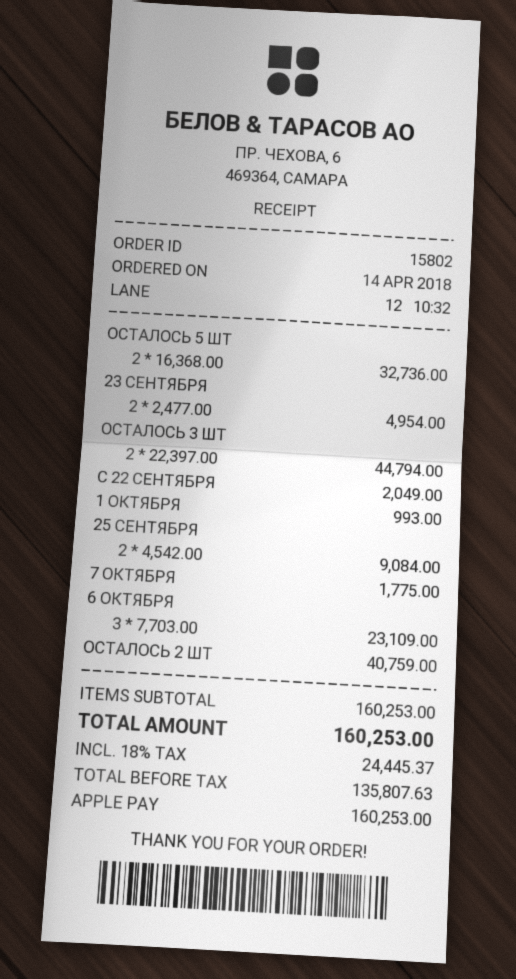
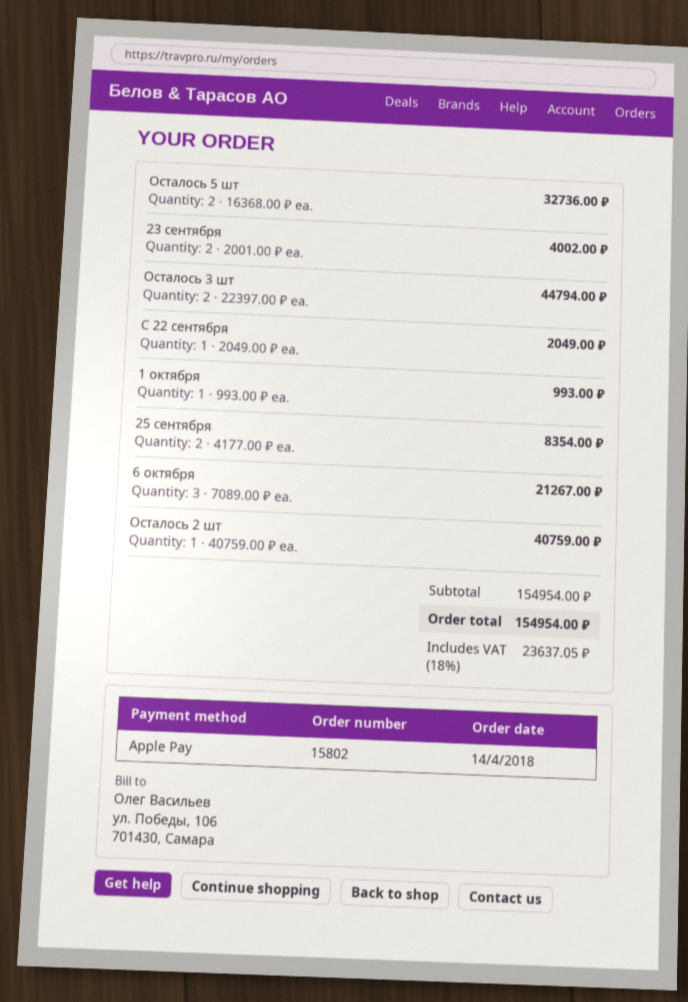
23 СЕНТЯБРЯ: 2 x 2477.00 = 4954.00 -> 2 x 2001.00 = 4002.00
25 СЕНТЯБРЯ: 2 x 4542.00 = 9084.00 -> 2 x 4177.00 = 8354.00
7 ОКТЯБРЯ: 1 x 1775.00 = 1775.00 -> none
6 ОКТЯБРЯ: 3 x 7703.00 = 23109.00 -> 3 x 7089.00 = 21267.00
subtotal: 160253.00 -> 154954.00
tax: 18% = 24445.37 -> 18% = 23637.05
total: 160253.00 -> 154954.00

